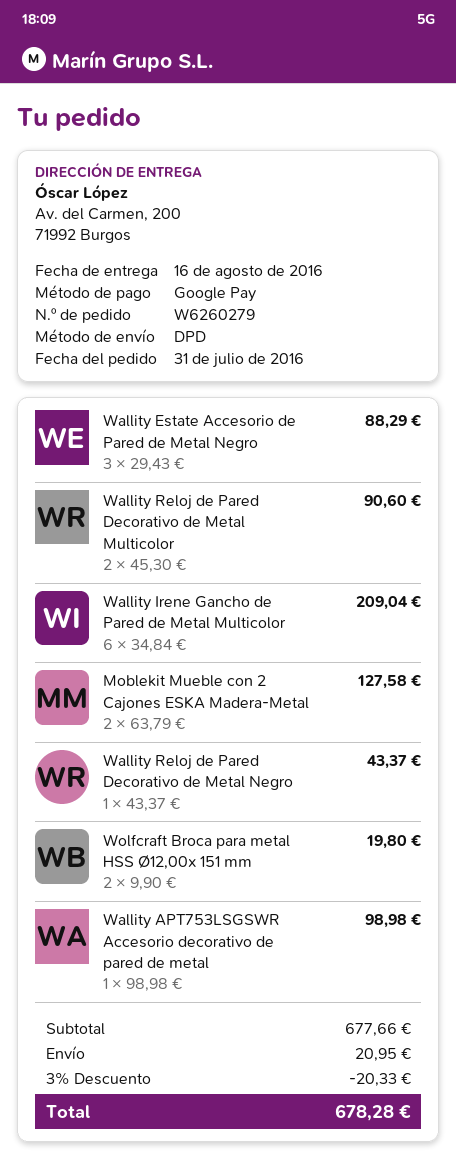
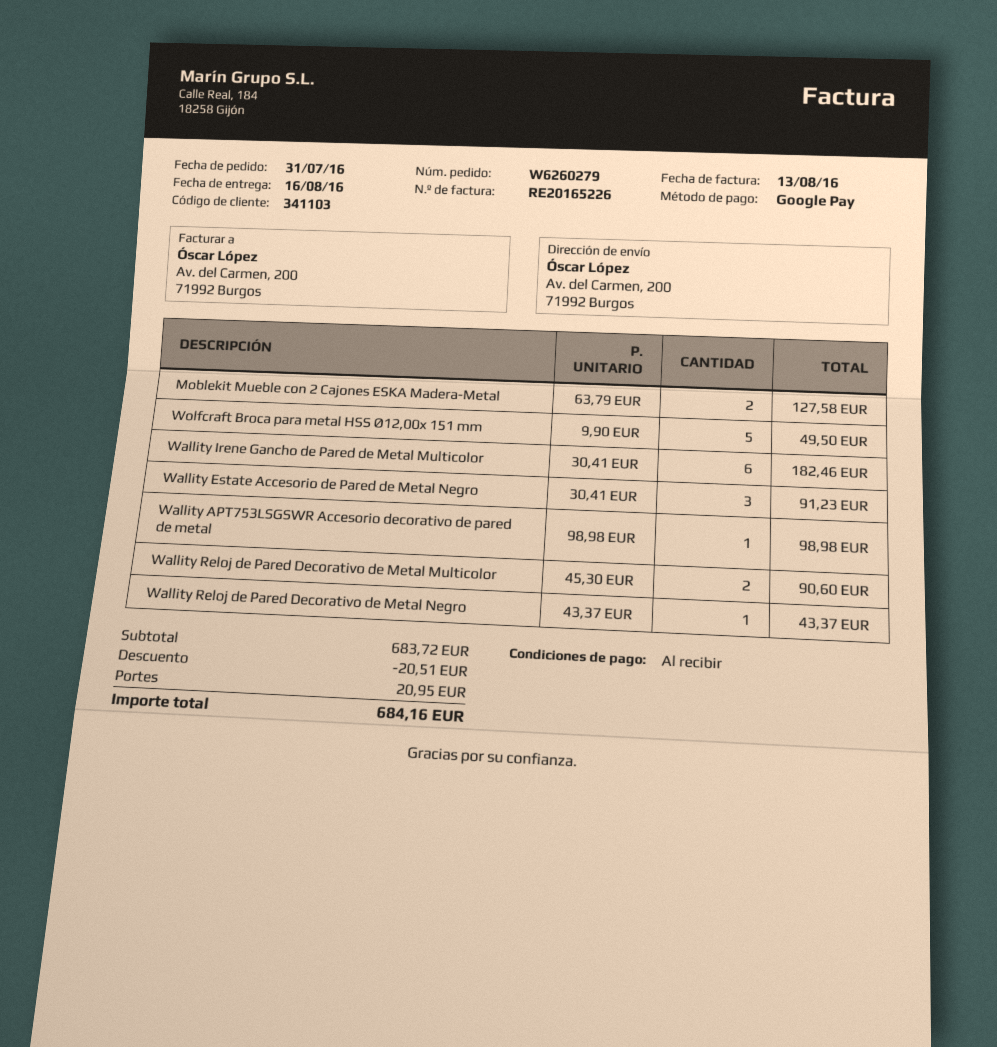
Wallity Estate Accesorio de Pared de Metal Negro: 3 x 29.43 = 88.29 -> 3 x 30.41 = 91.23
Wallity Irene Gancho de Pared de Metal Multicolor: 6 x 34.84 = 209.04 -> 6 x 30.41 = 182.46
Wolfcraft Broca para metal HSS Ø12,00x 151 mm: 2 x 9.90 = 19.80 -> 5 x 9.90 = 49.50
subtotal: 677.66 -> 683.72
discount: 20.33 -> 20.51
total: 678.28 -> 684.16

